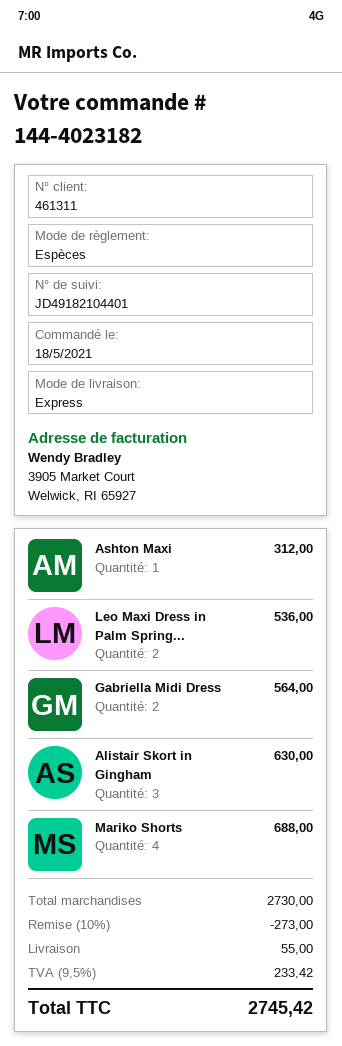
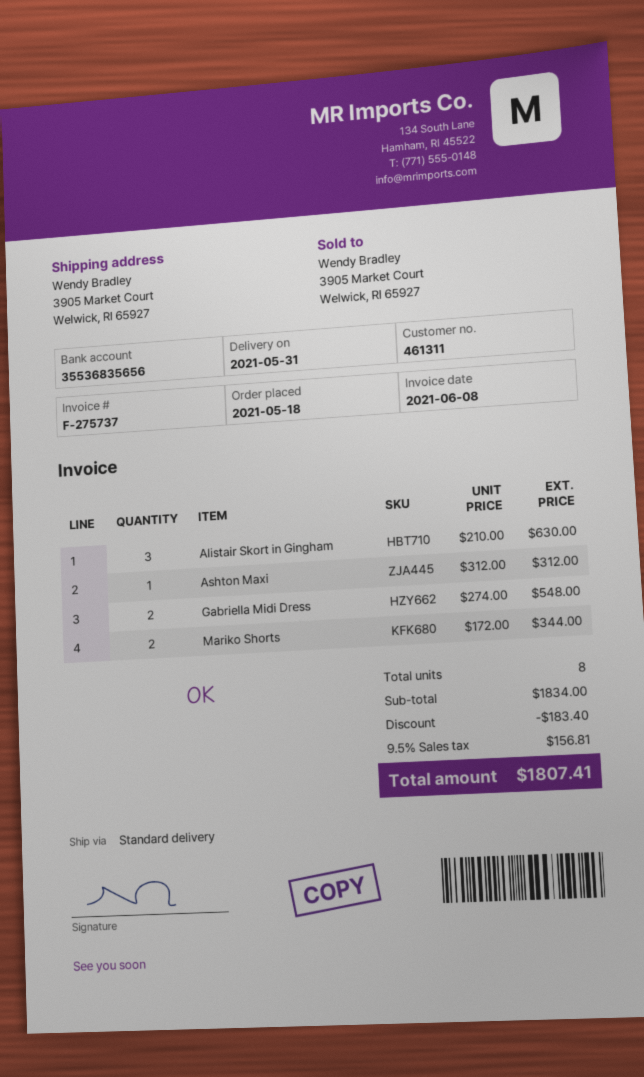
shipping method: express -> standard
Leo Maxi Dress in Palm Spring...: 2 for 536.00 -> none
Gabriella Midi Dress: 2 for 564.00 -> 2 for 548.00
Mariko Shorts: 4 for 688.00 -> 2 for 344.00
subtotal: 2730.00 -> 1834.00
discount: 273.00 -> 183.40
shipping: 55.00 -> none
tax: 9.5% = 233.42 -> 9.5% = 156.81
total: 2745.42 -> 1807.41

